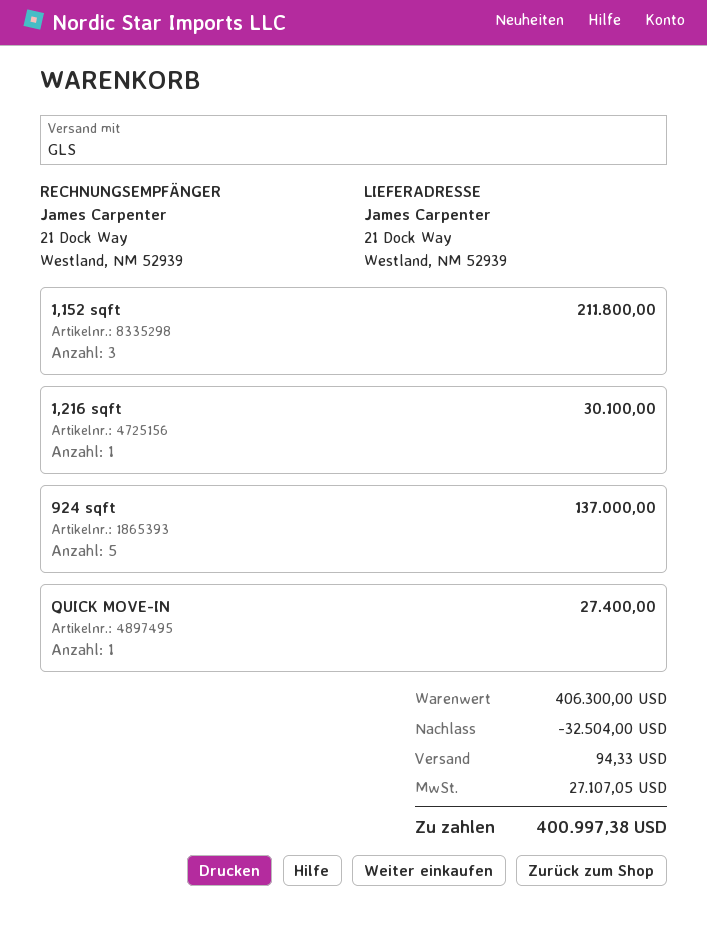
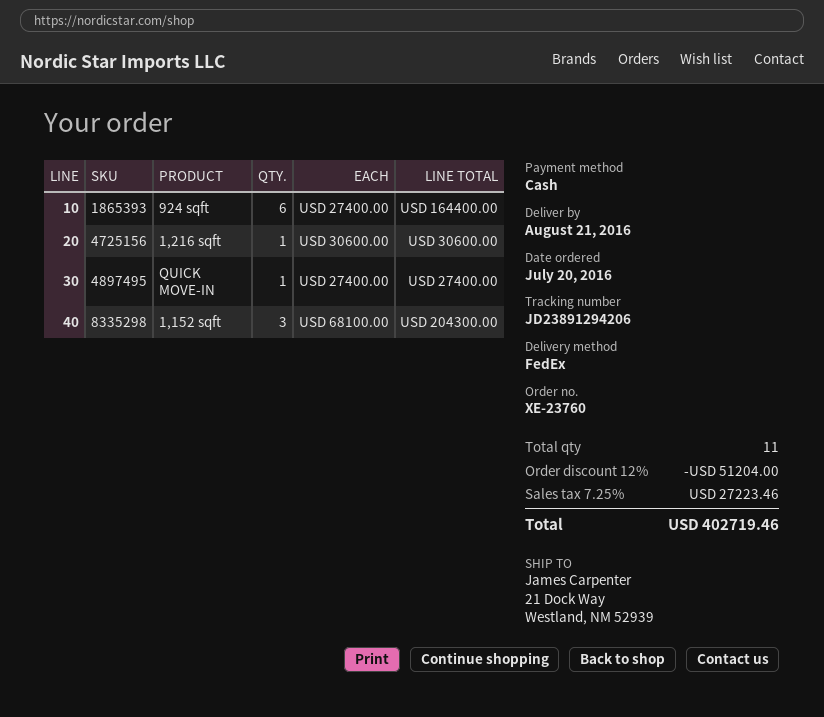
shipping method: GLS -> FedEx
1,152 sqft: 3 for 211800.00 -> 3 for 204300.00
1,216 sqft: 1 for 30100.00 -> 1 for 30600.00
924 sqft: 5 for 137000.00 -> 6 for 164400.00
discount: 32504.00 -> 51204.00
shipping: 94.33 -> none
tax: 27107.05 -> 27223.46
total: 400997.38 -> 402719.46

